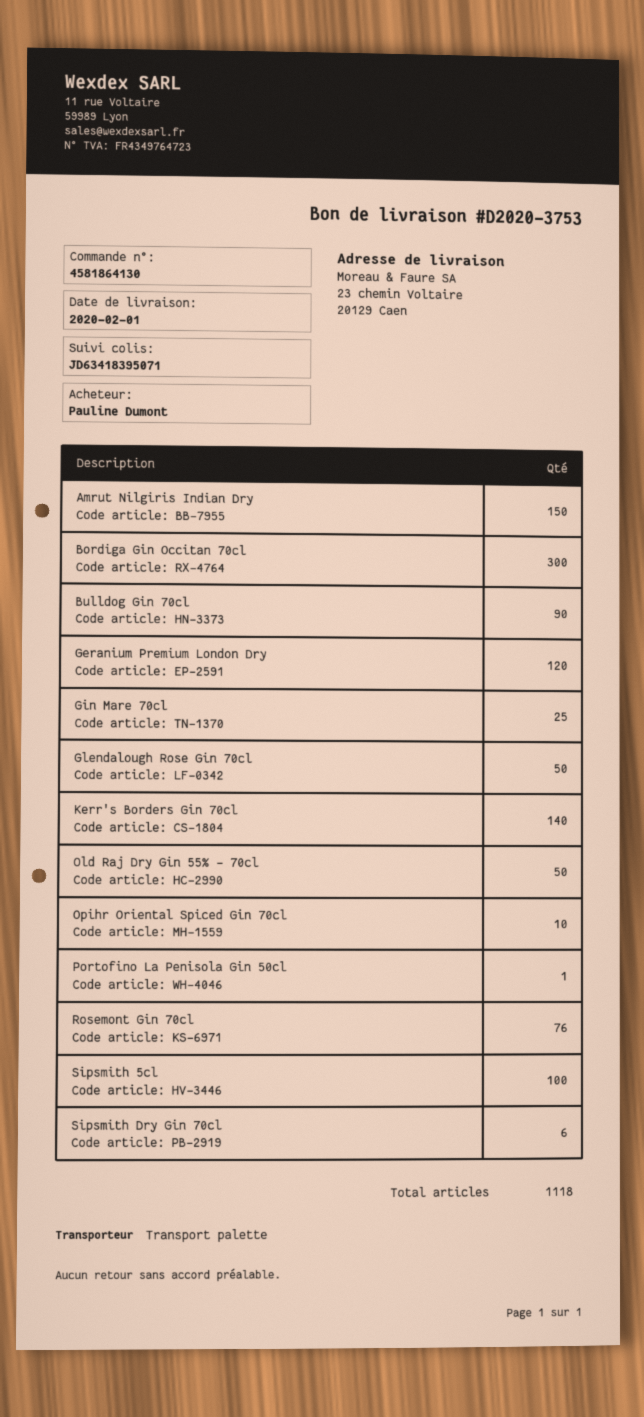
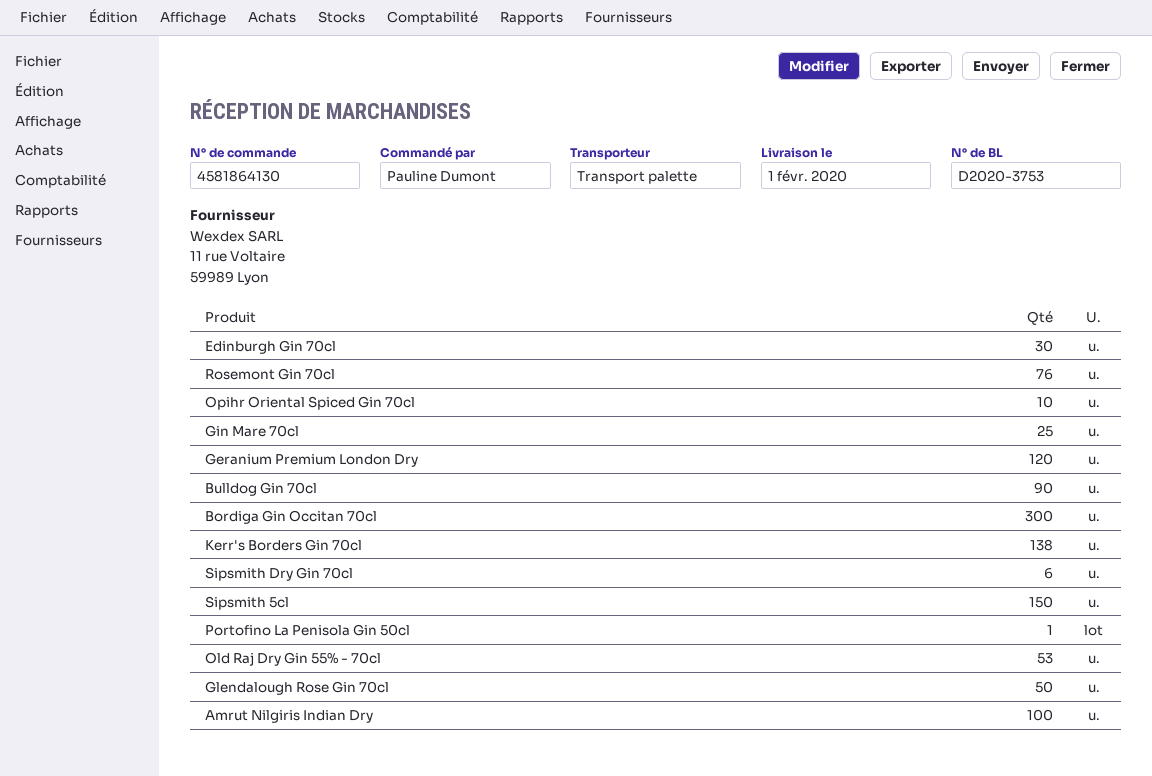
Amrut Nilgiris Indian Dry: 150 -> 100
Kerr's Borders Gin 70cl: 140 -> 138
Old Raj Dry Gin 55% - 70cl: 50 -> 53
Sipsmith 5cl: 100 -> 150
Edinburgh Gin 70cl: none -> 30

